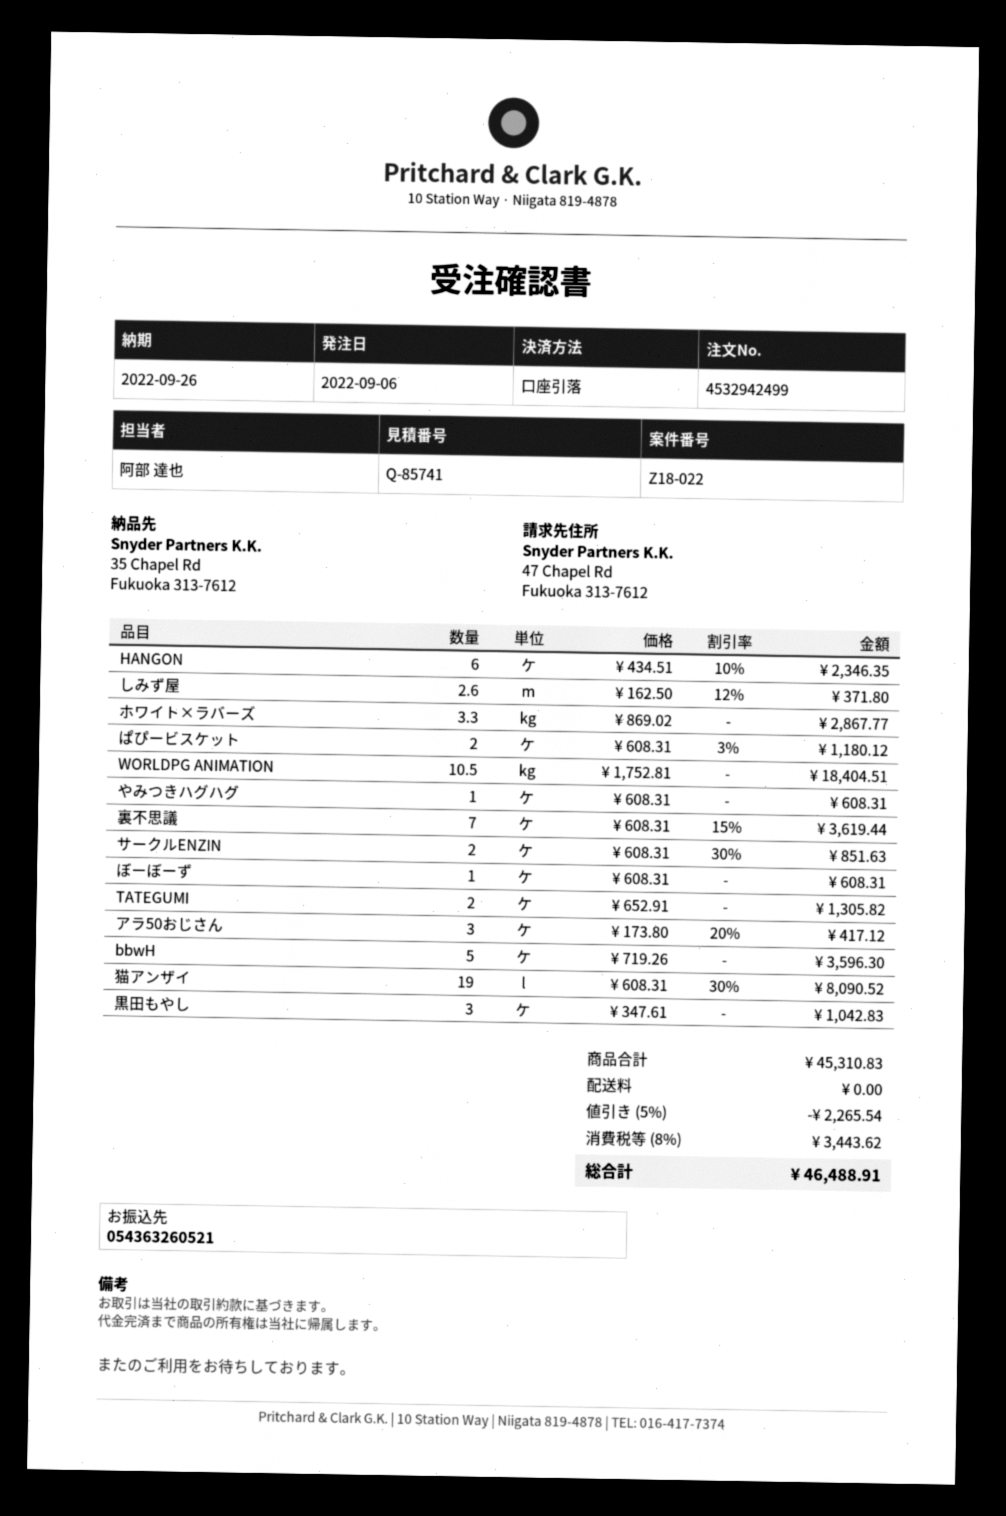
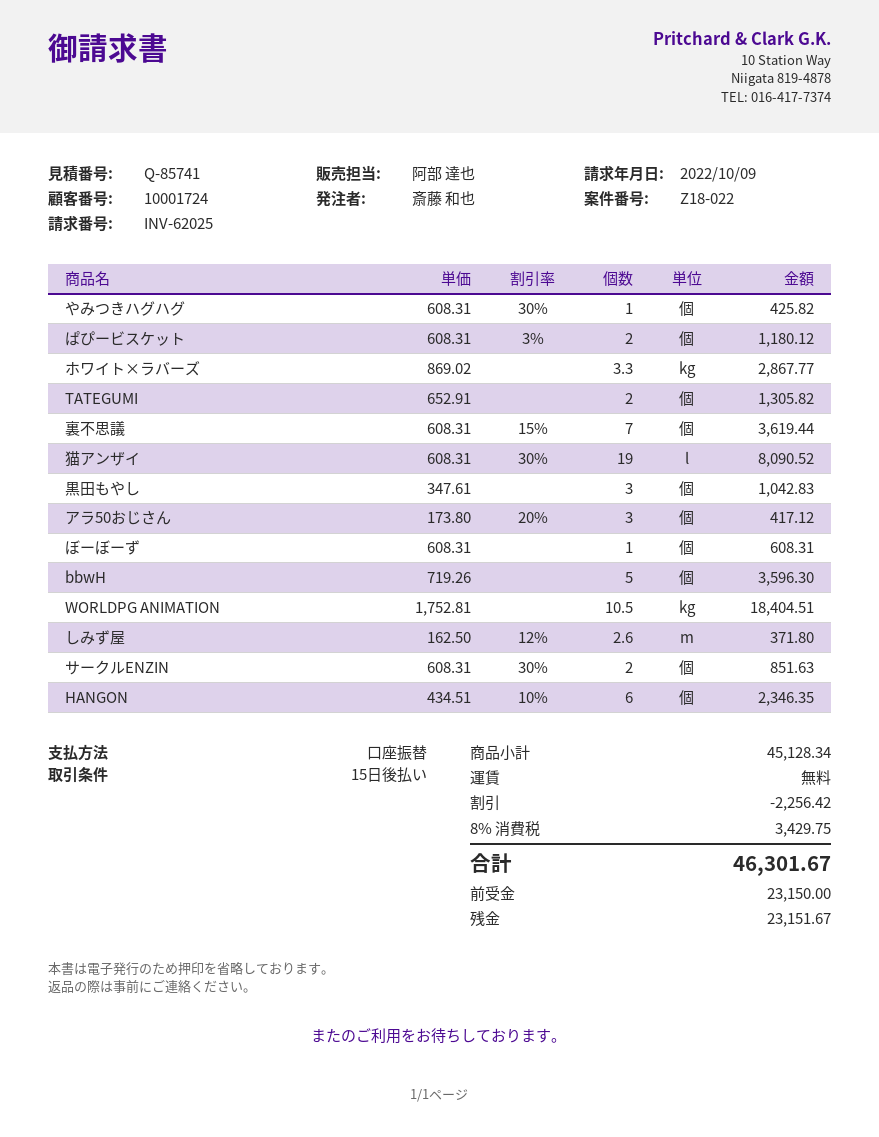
やみつきハグハグ: 1 x 608.31 = 608.31 -> 1 x 608.31 - 30% = 425.82
subtotal: 45310.83 -> 45128.34
discount: 2265.54 -> 2256.42
tax: 8% = 3443.62 -> 8% = 3429.75
total: 46488.91 -> 46301.67

